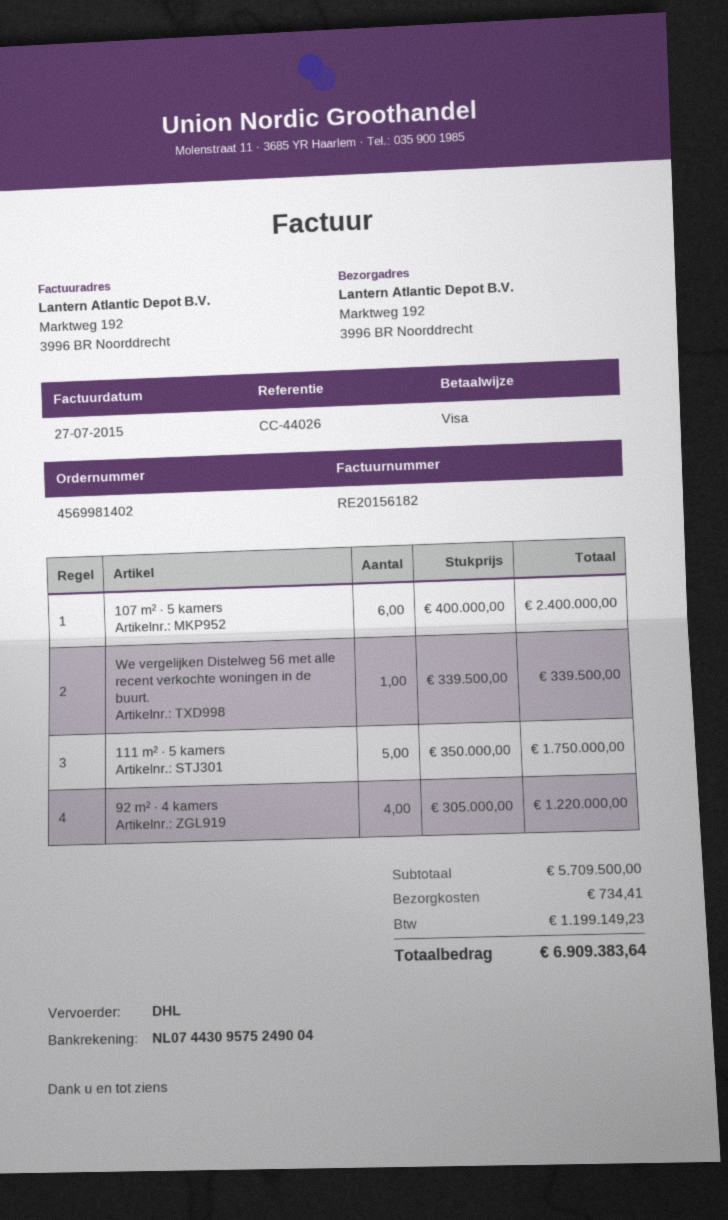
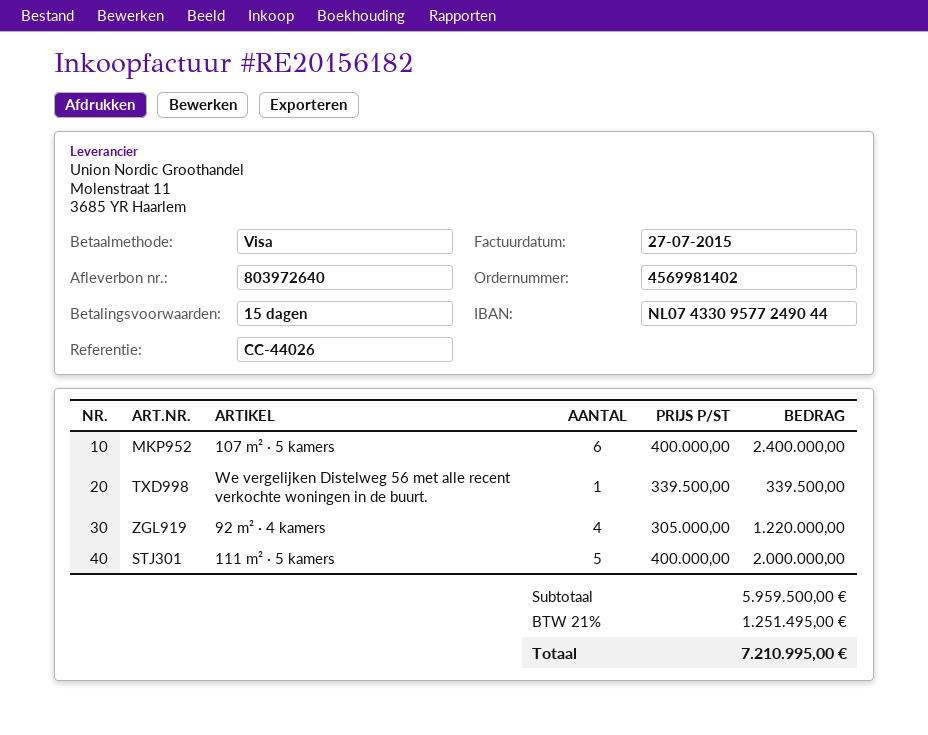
bank account: NL0744309575249004 -> NL0743309577249044
111 m² · 5 kamers: 5 x 350000.00 = 1750000.00 -> 5 x 400000.00 = 2000000.00
subtotal: 5709500.00 -> 5959500.00
shipping: 734.41 -> none
tax: 1199149.23 -> 1251495.00
total: 6909383.64 -> 7210995.00

